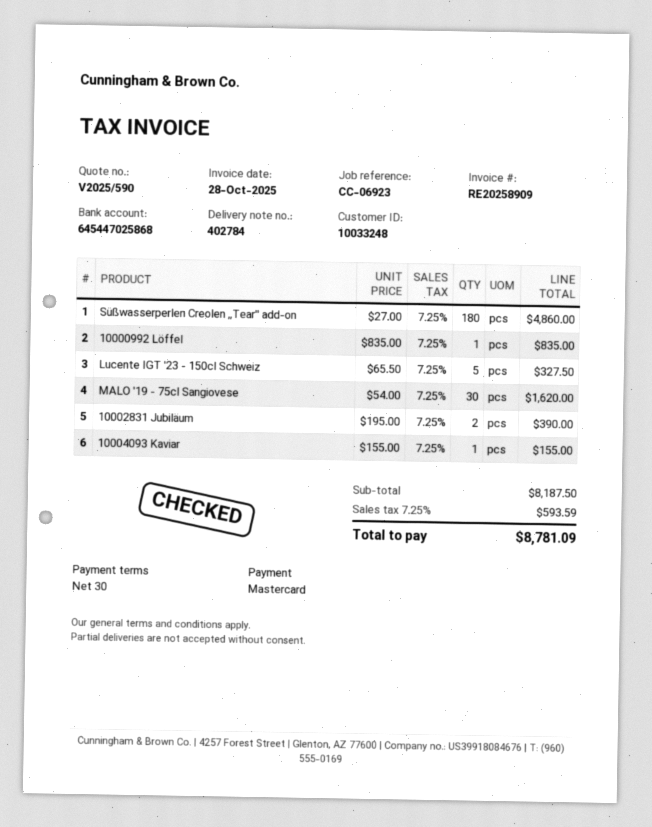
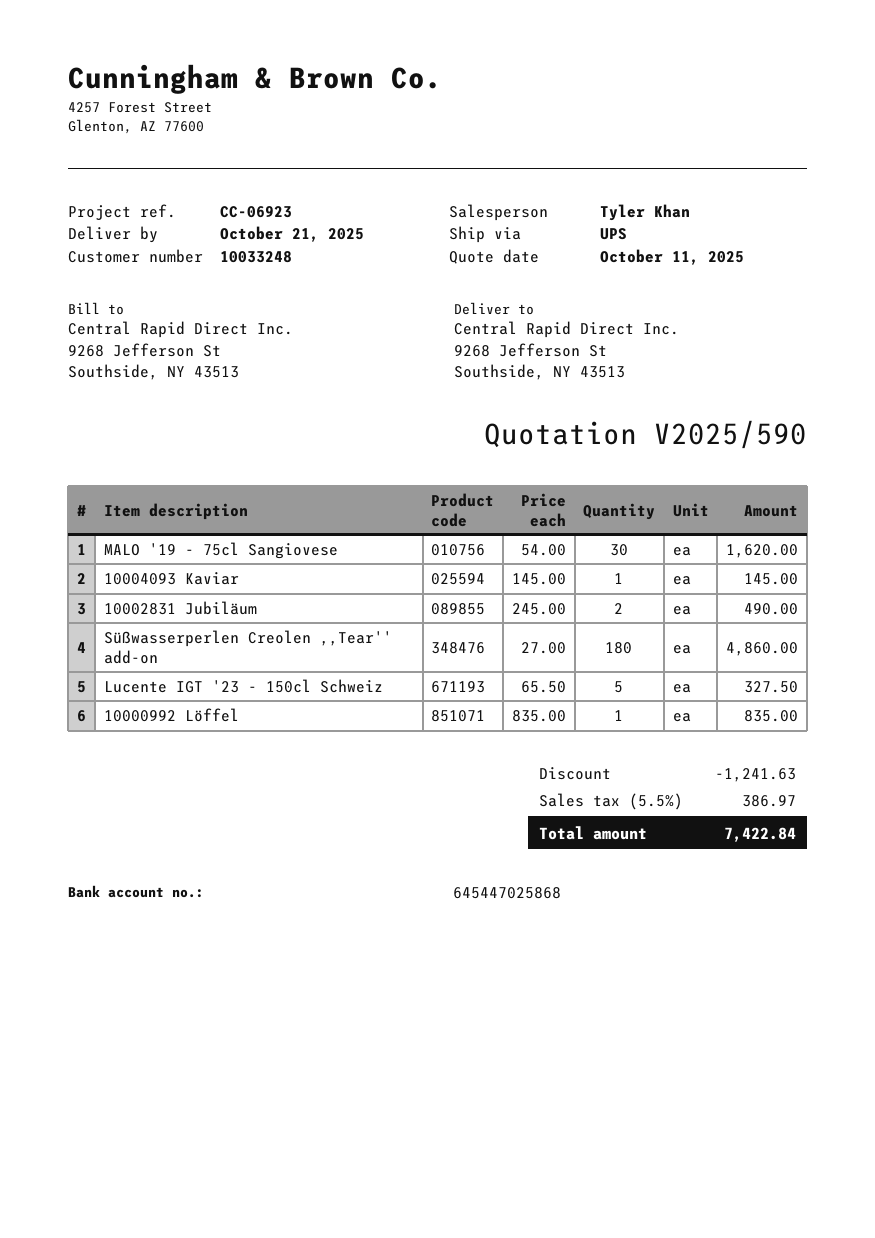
10002831 Jubiläum: 2 x 195.00 = 390.00 -> 2 x 245.00 = 490.00
10004093 Kaviar: 1 x 155.00 = 155.00 -> 1 x 145.00 = 145.00
discount: none -> 1241.63
tax: 7.25% = 593.59 -> 5.5% = 386.97
total: 8781.09 -> 7422.84

